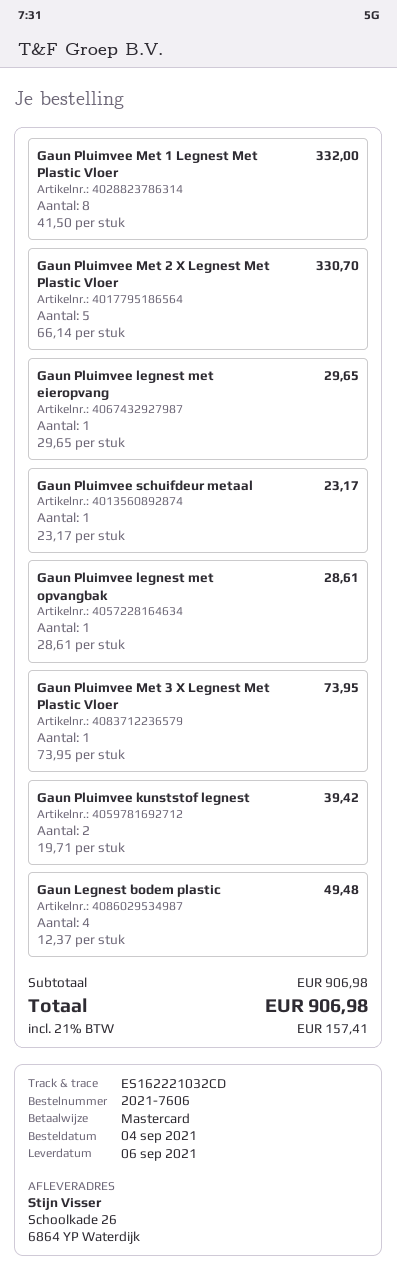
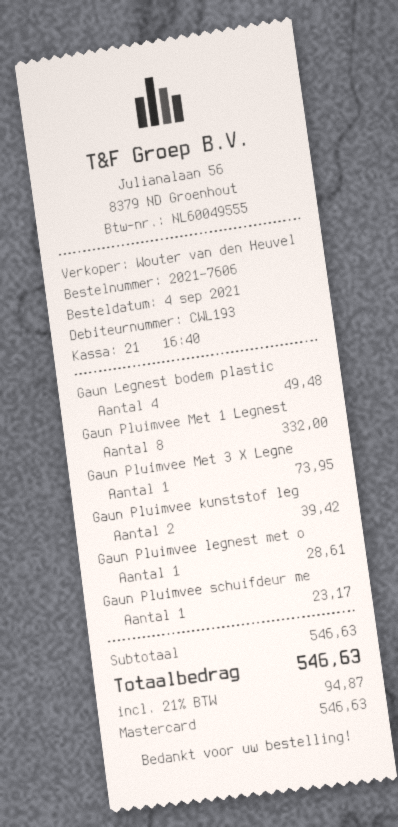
Gaun Pluimvee Met 2 X Legnest Met Plastic Vloer: 5 for 330.70 -> none
Gaun Pluimvee legnest met eieropvang: 1 for 29.65 -> none
subtotal: 906.98 -> 546.63
tax: 21% = 157.41 -> 21% = 94.87
total: 906.98 -> 546.63

